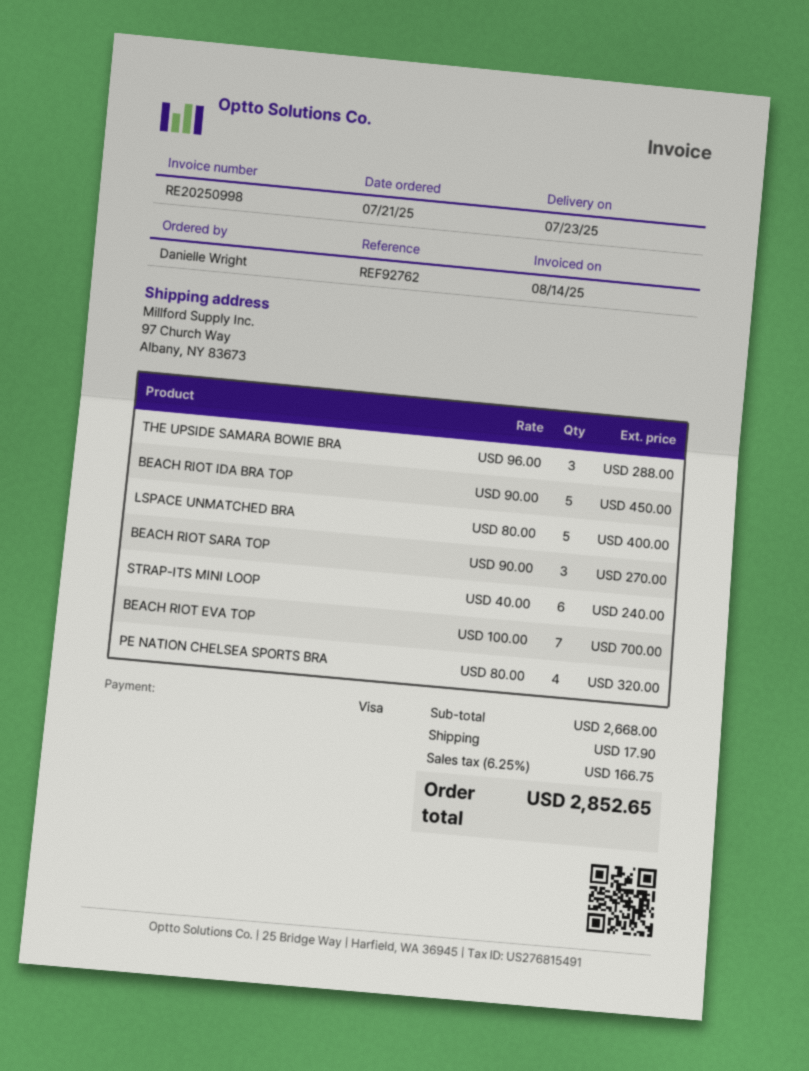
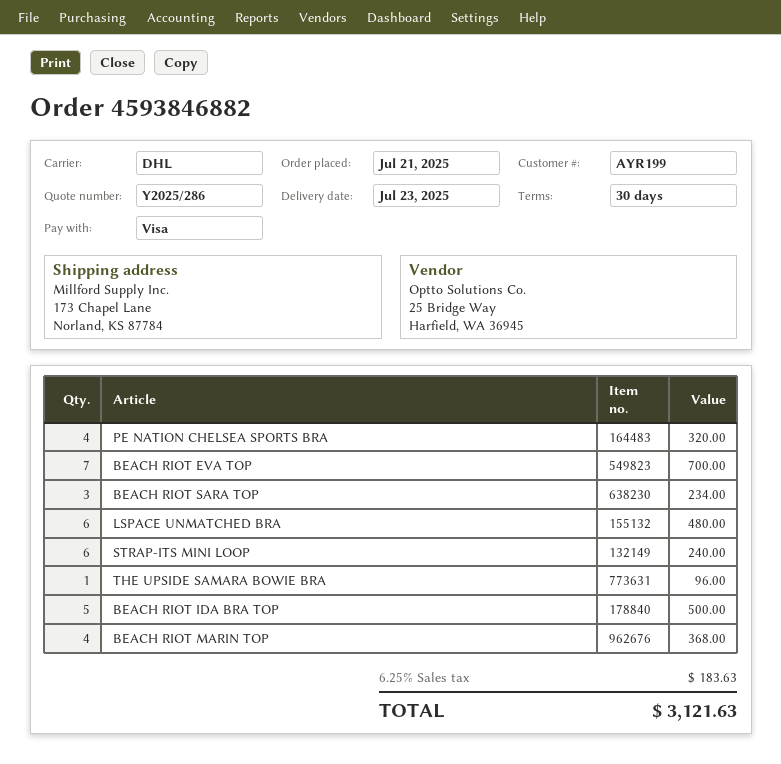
ship to: 97 Church Way, Albany, NY 83673 -> 173 Chapel Lane, Norland, KS 87784
THE UPSIDE SAMARA BOWIE BRA: 3 for 288.00 -> 1 for 96.00
BEACH RIOT IDA BRA TOP: 5 for 450.00 -> 5 for 500.00
LSPACE UNMATCHED BRA: 5 for 400.00 -> 6 for 480.00
BEACH RIOT SARA TOP: 3 for 270.00 -> 3 for 234.00
BEACH RIOT MARIN TOP: none -> 4 for 368.00
shipping: 17.90 -> none
tax: 6.25% = 166.75 -> 6.25% = 183.63
total: 2852.65 -> 3121.63

